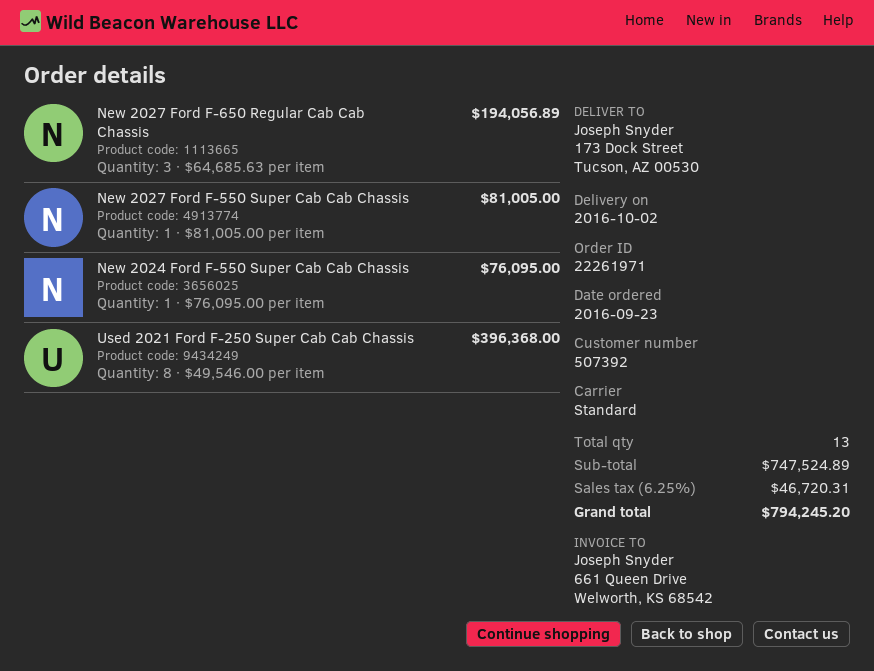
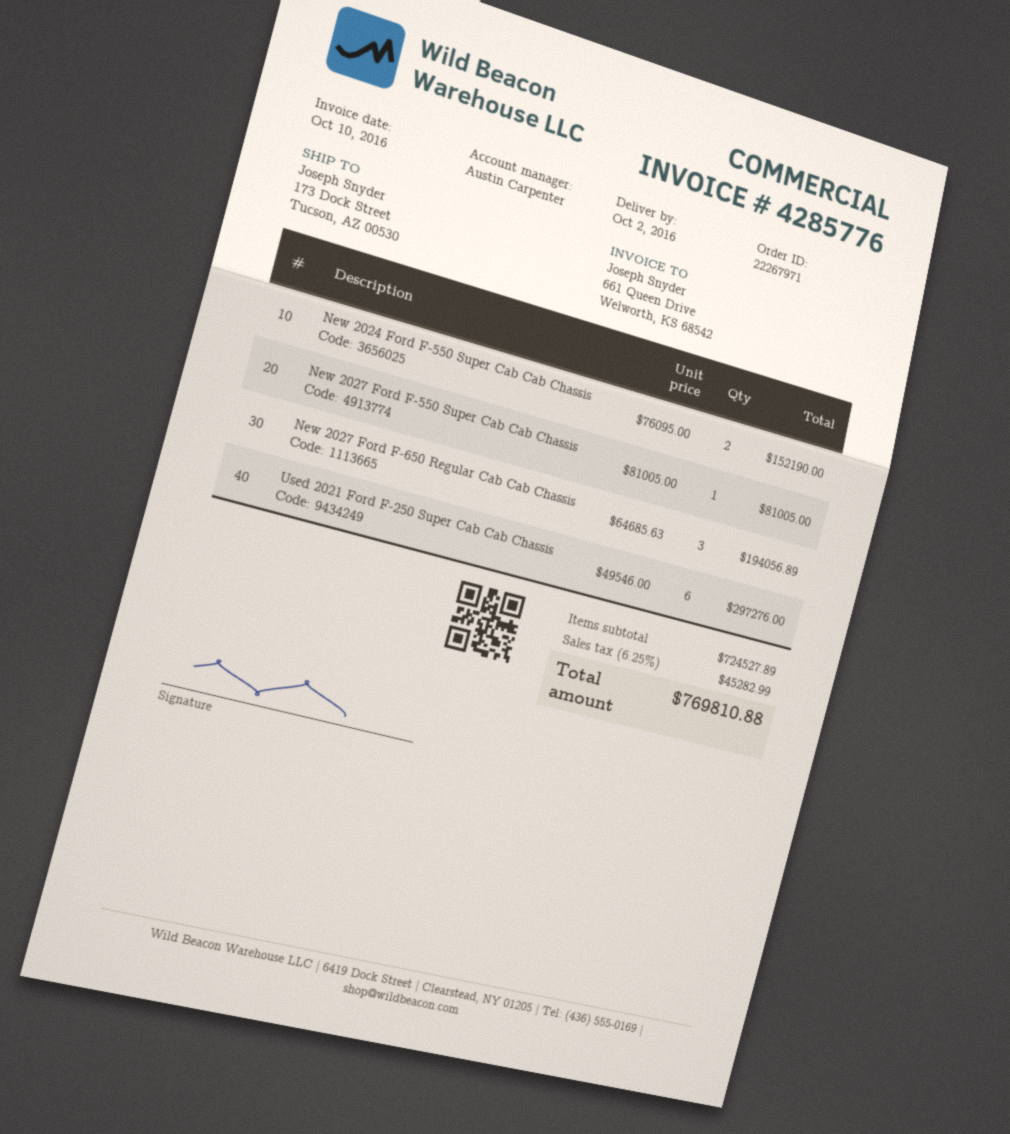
order number: 22261971 -> 22267971
New 2024 Ford F-550 Super Cab Cab Chassis: 1 x 76095.00 = 76095.00 -> 2 x 76095.00 = 152190.00
Used 2021 Ford F-250 Super Cab Cab Chassis: 8 x 49546.00 = 396368.00 -> 6 x 49546.00 = 297276.00
subtotal: 747524.89 -> 724527.89
tax: 6.25% = 46720.31 -> 6.25% = 45282.99
total: 794245.20 -> 769810.88

